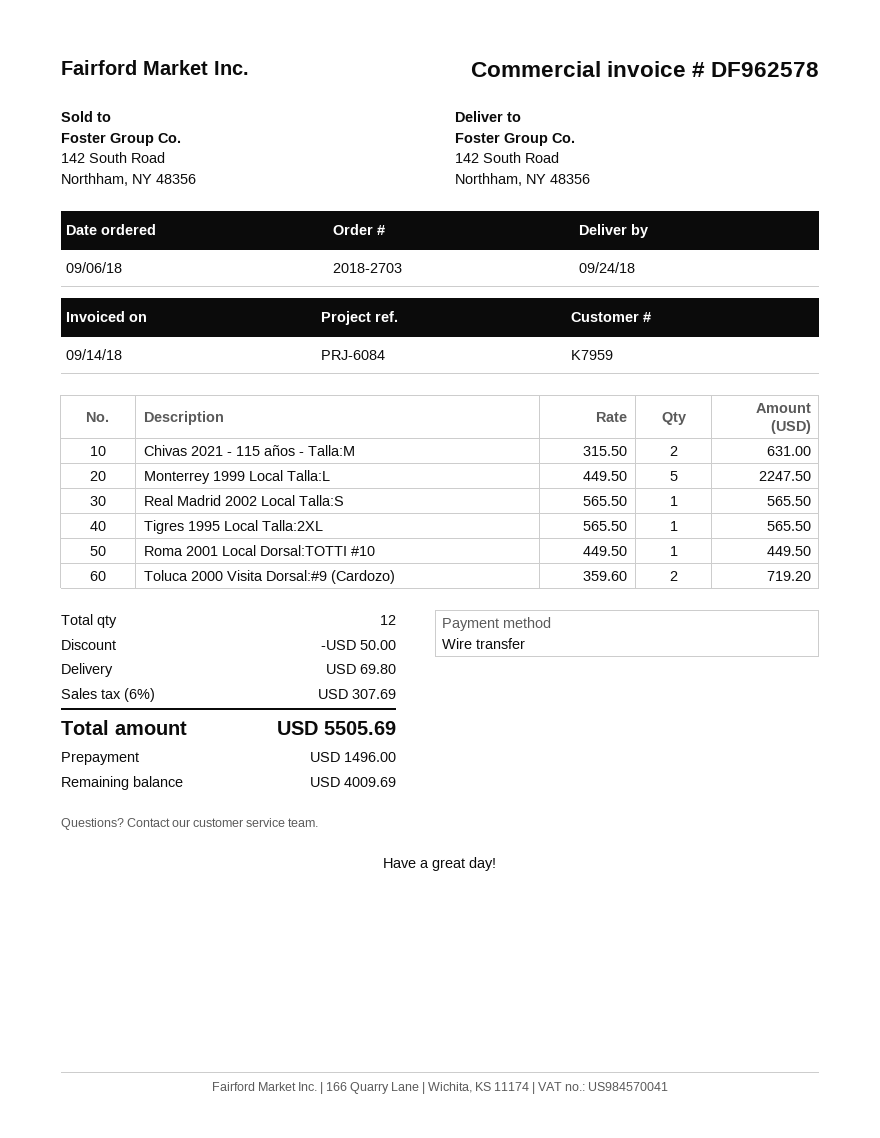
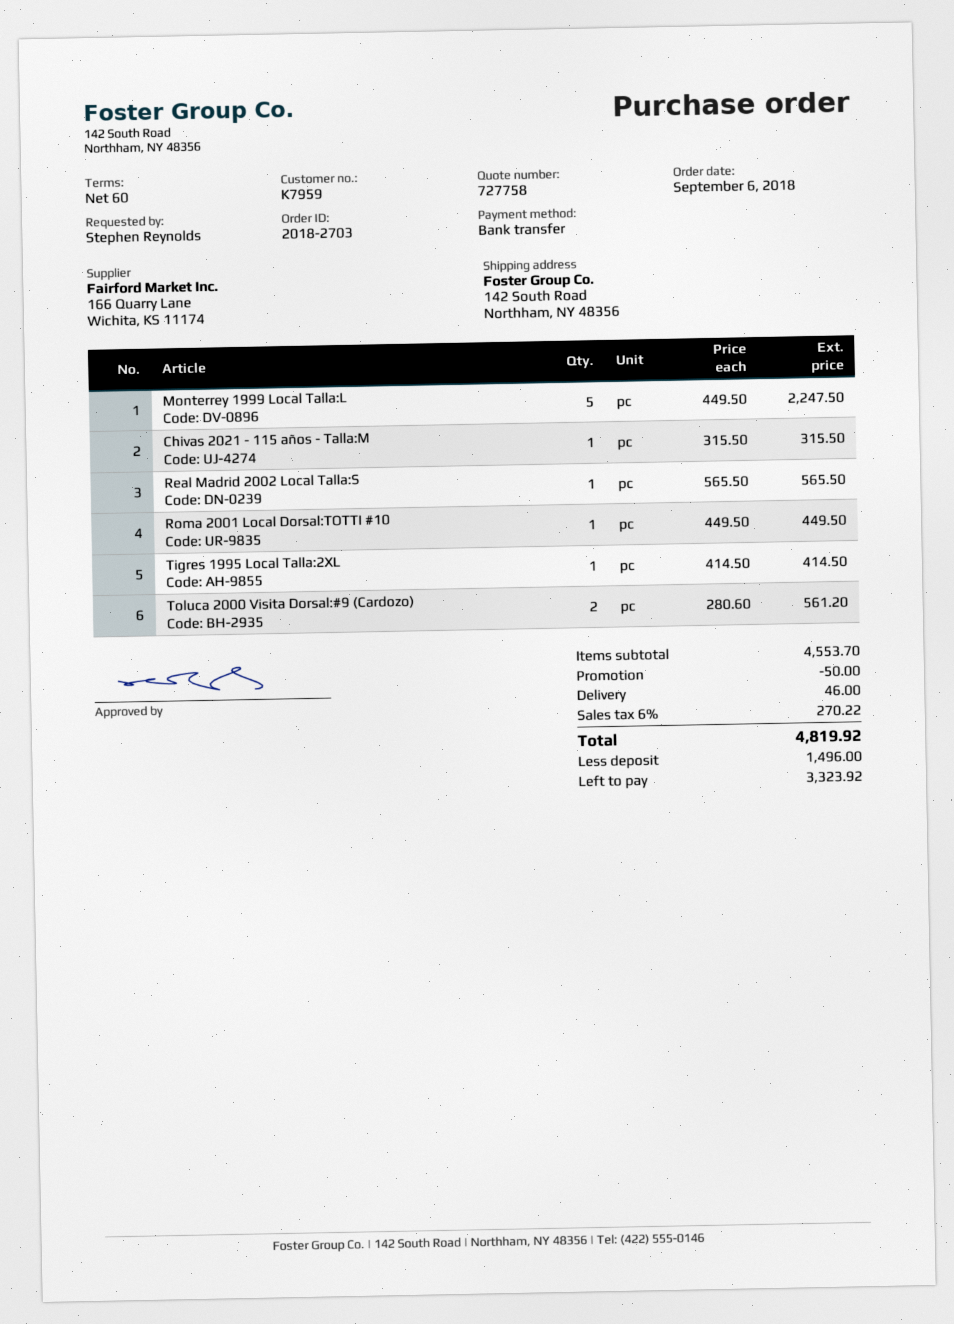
Chivas 2021 - 115 años - Talla:M: 2 x 315.50 = 631.00 -> 1 x 315.50 = 315.50
Tigres 1995 Local Talla:2XL: 1 x 565.50 = 565.50 -> 1 x 414.50 = 414.50
Toluca 2000 Visita Dorsal:#9 (Cardozo): 2 x 359.60 = 719.20 -> 2 x 280.60 = 561.20
shipping: 69.80 -> 46.00
tax: 6% = 307.69 -> 6% = 270.22
total: 5505.69 -> 4819.92
balance: 4009.69 -> 3323.92

